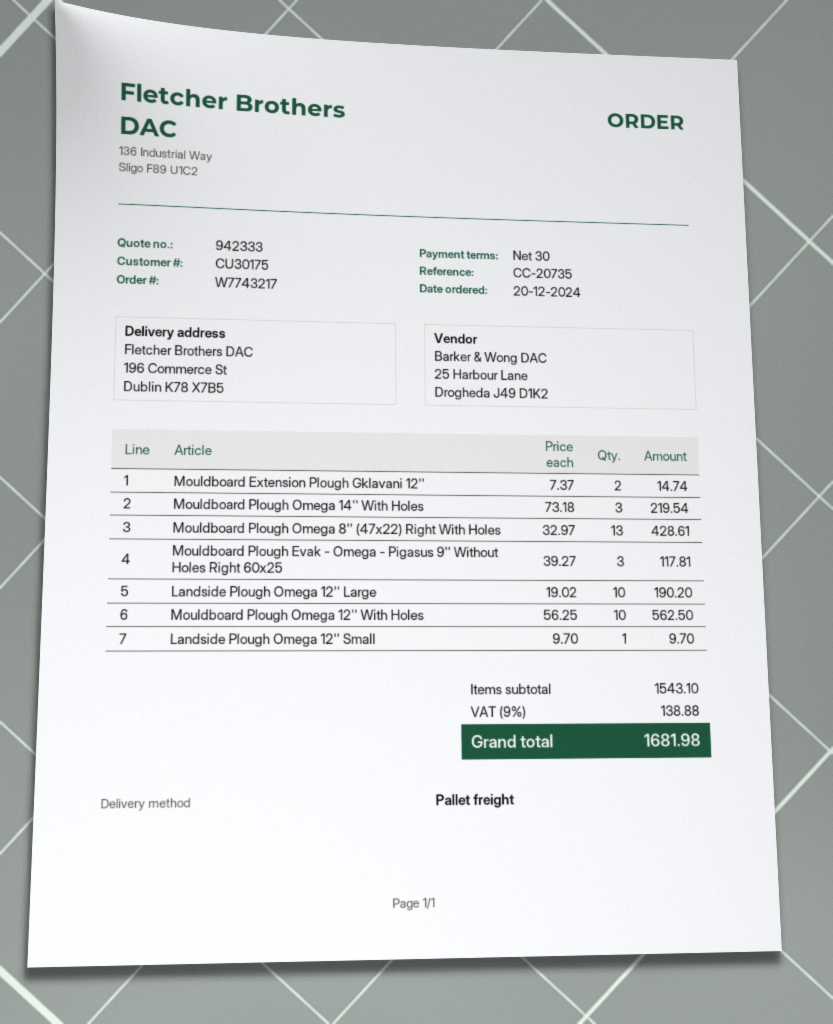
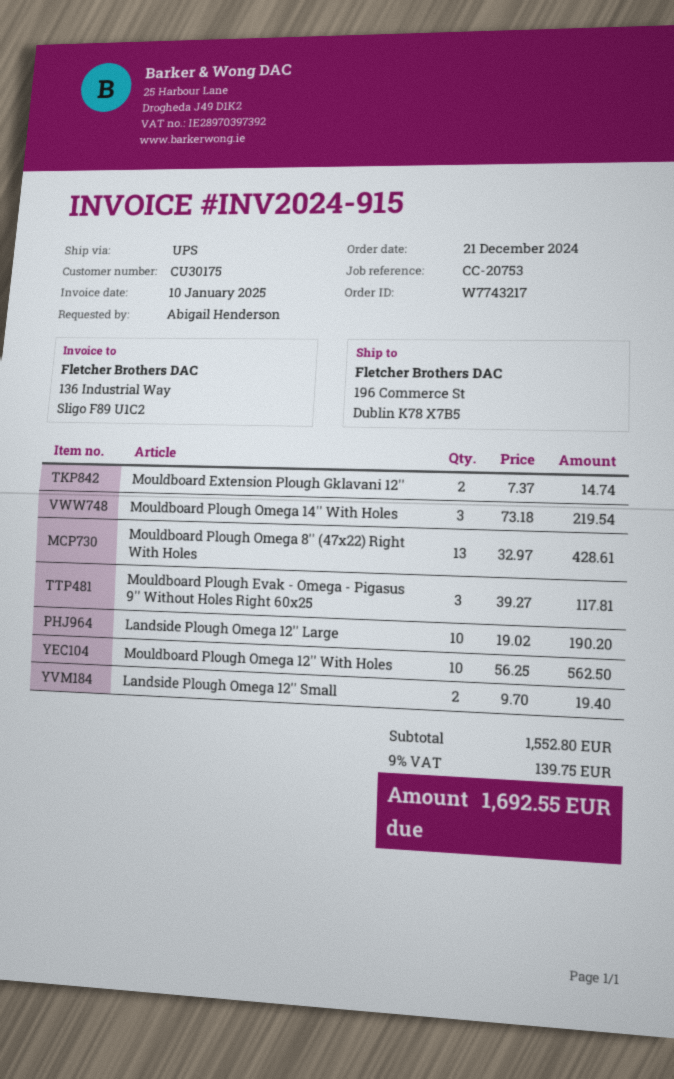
order date: 2024-12-20 -> 2024-12-21
reference: CC-20735 -> CC-20753
shipping method: pallet freight -> UPS
Landside Plough Omega 12'' Small: 1 x 9.70 = 9.70 -> 2 x 9.70 = 19.40
subtotal: 1543.10 -> 1552.80
tax: 9% = 138.88 -> 9% = 139.75
total: 1681.98 -> 1692.55

